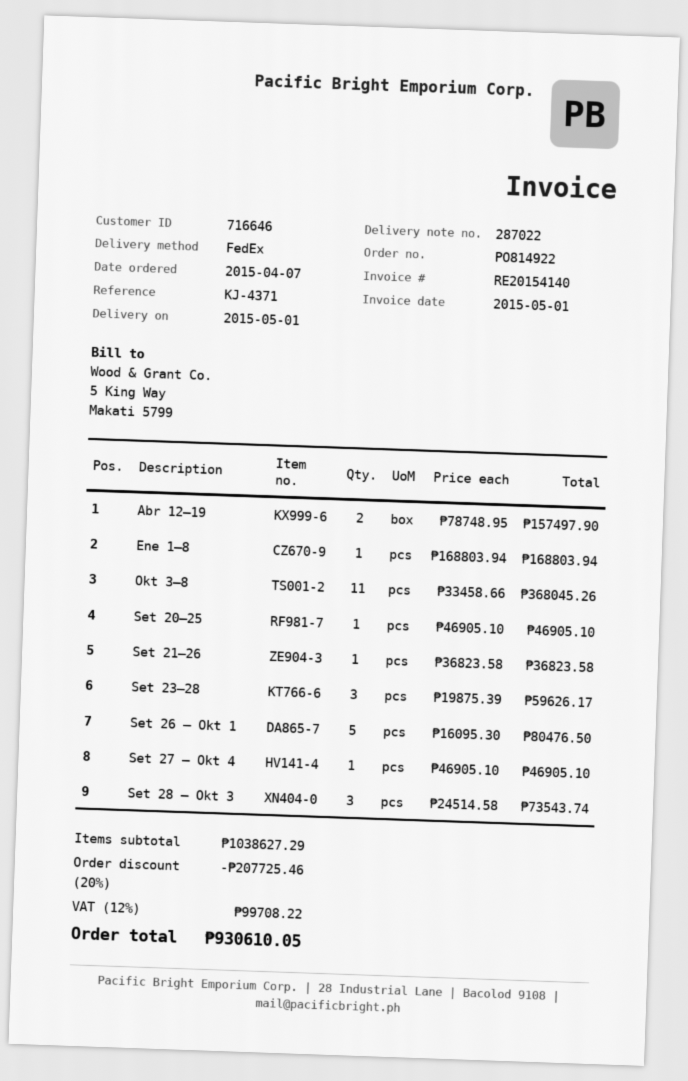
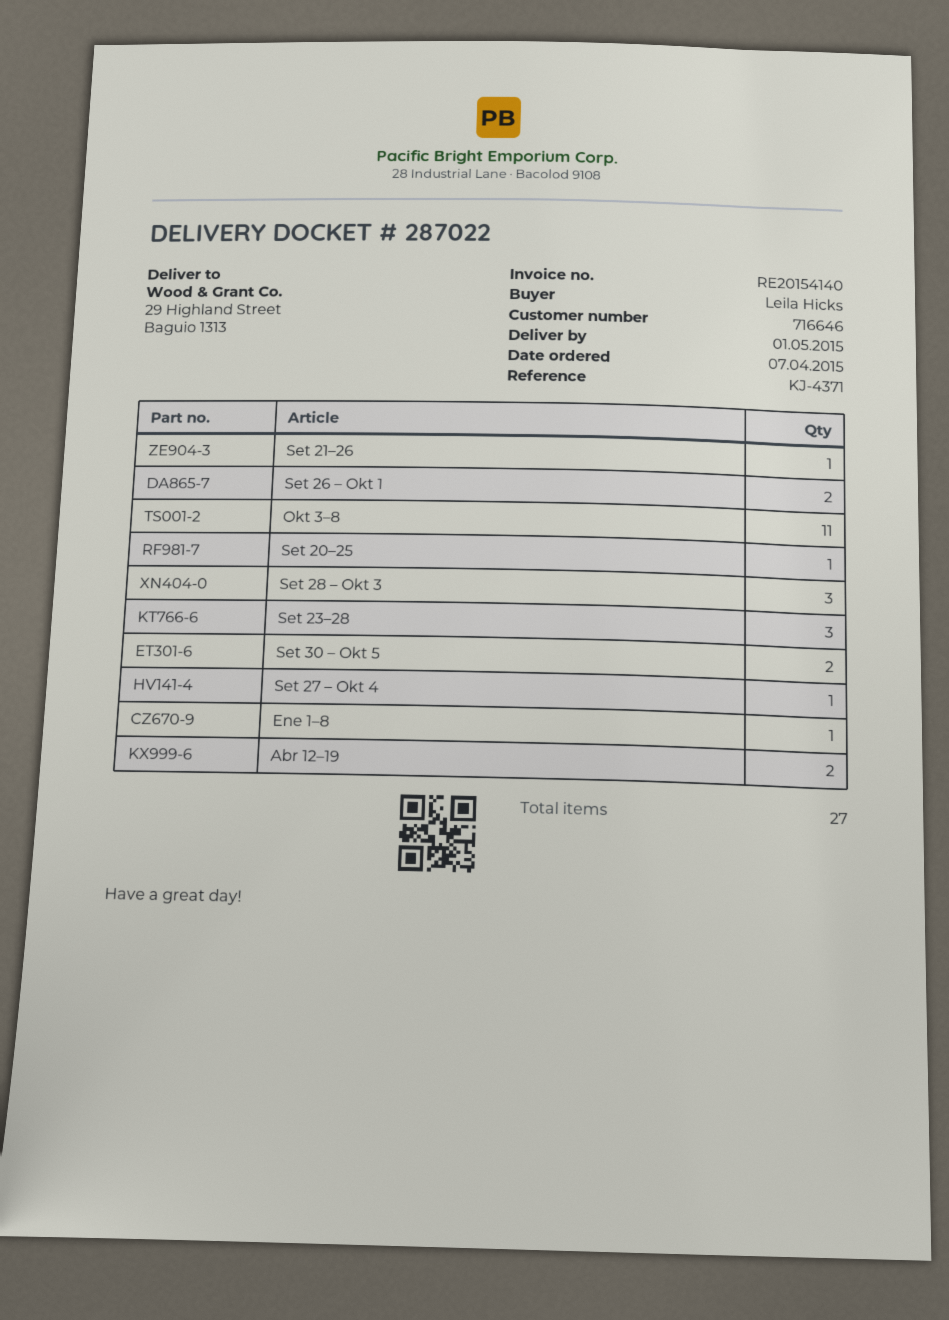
Set 26 – Okt 1: 5 -> 2
Set 30 – Okt 5: none -> 2

